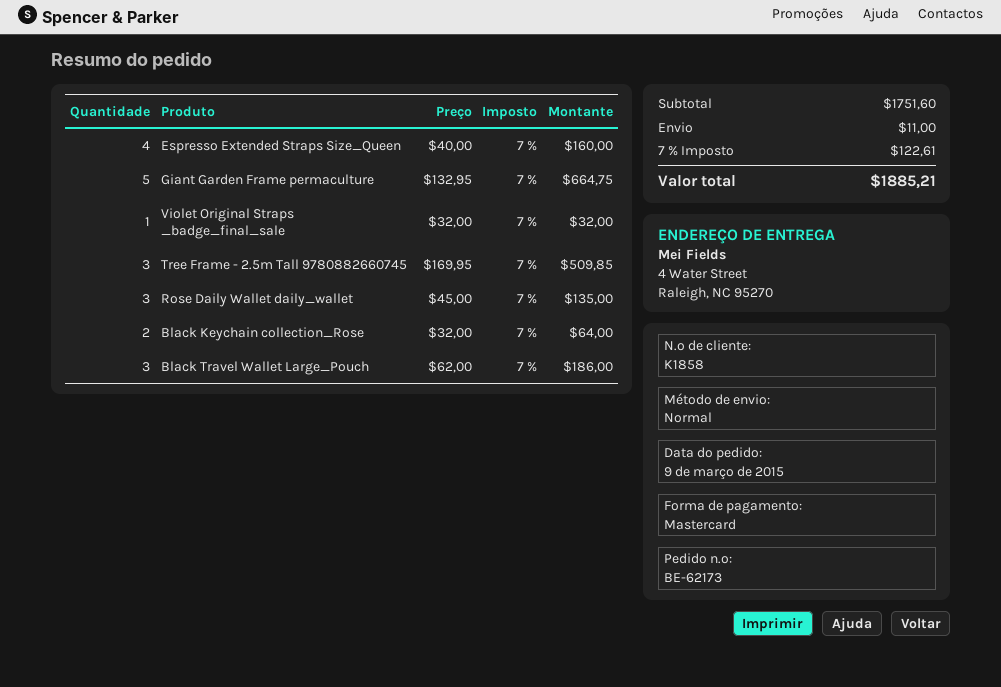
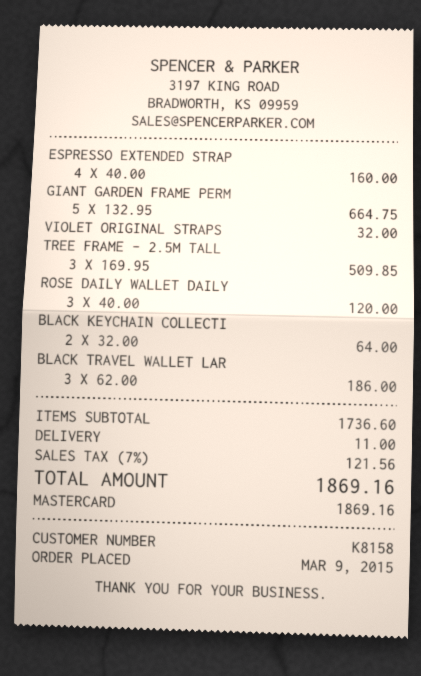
customer number: K1858 -> K8158
Rose Daily Wallet daily_wallet: 3 x 45.00 = 135.00 -> 3 x 40.00 = 120.00
subtotal: 1751.60 -> 1736.60
tax: 7% = 122.61 -> 7% = 121.56
total: 1885.21 -> 1869.16

